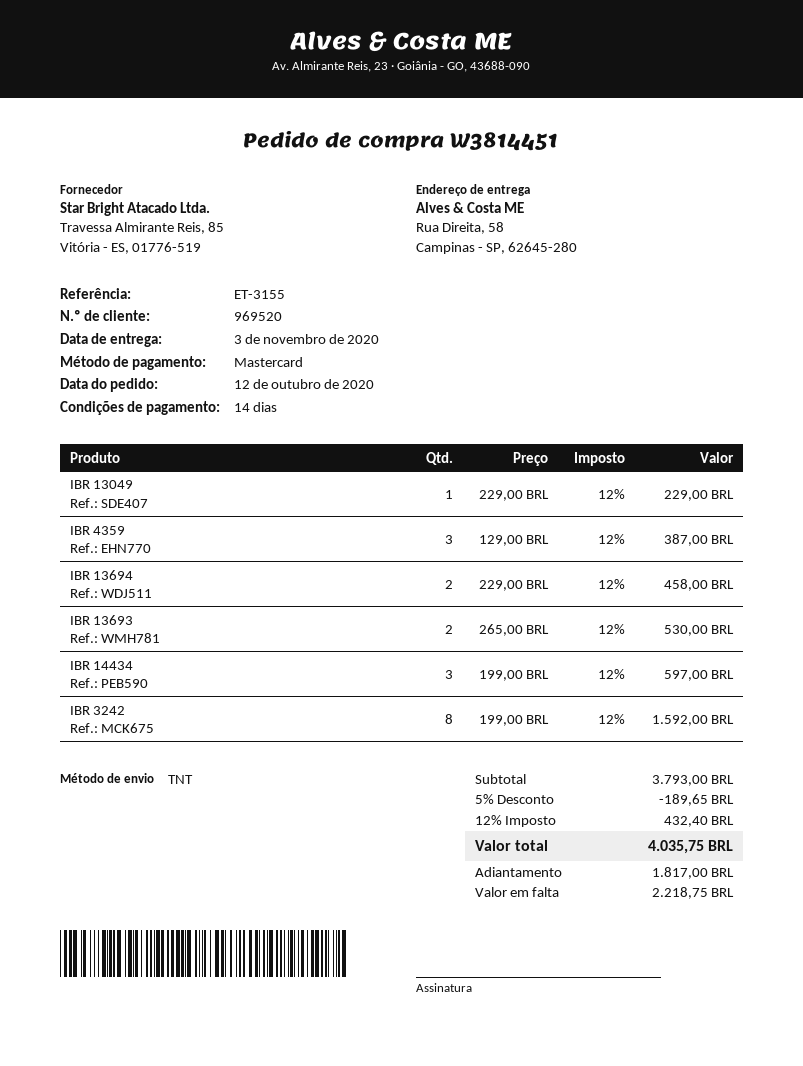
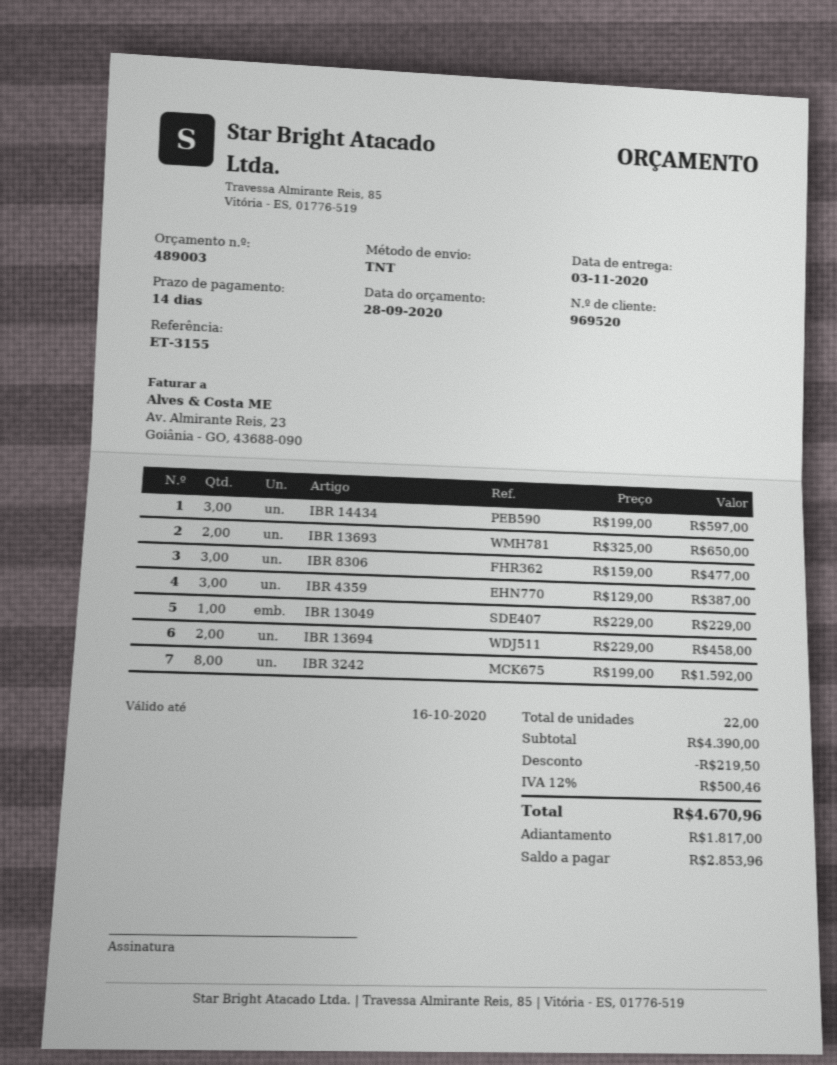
IBR 13693: 2 x 265.00 = 530.00 -> 2 x 325.00 = 650.00
IBR 8306: none -> 3 x 159.00 = 477.00
subtotal: 3793.00 -> 4390.00
discount: 189.65 -> 219.50
tax: 12% = 432.40 -> 12% = 500.46
total: 4035.75 -> 4670.96
balance: 2218.75 -> 2853.96

